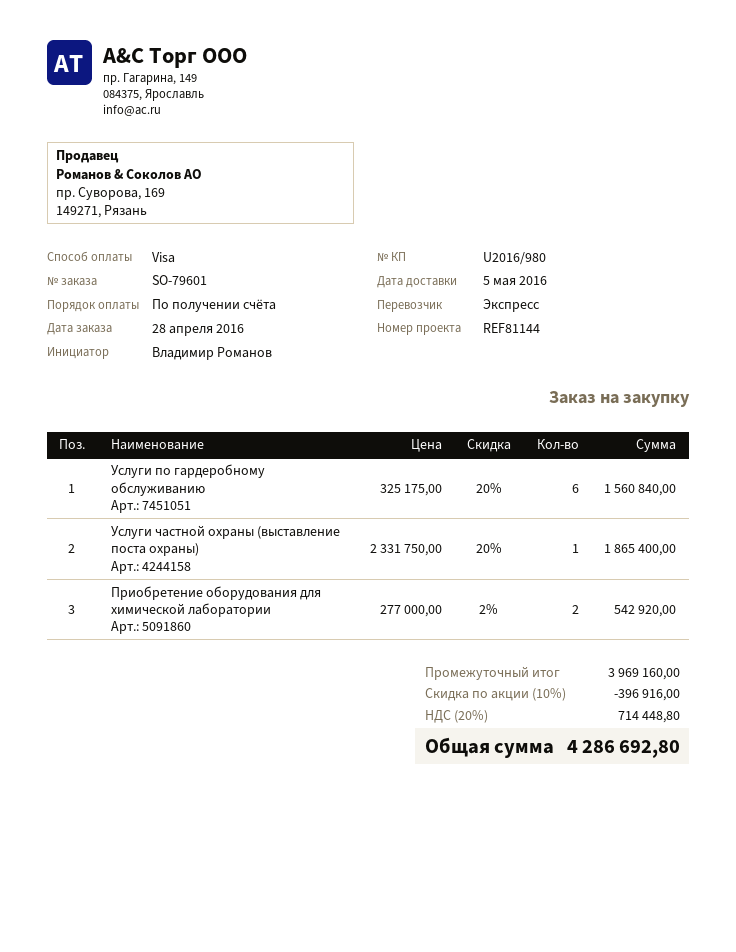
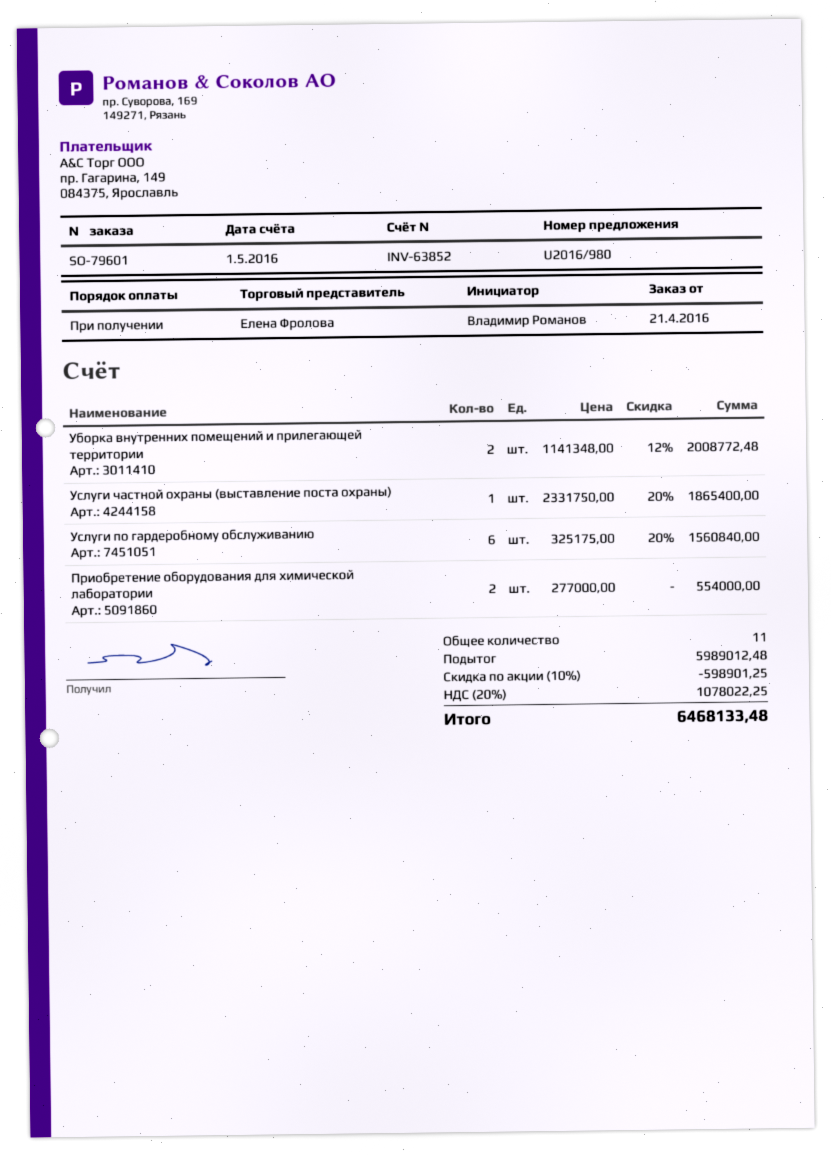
order date: 2016-04-28 -> 2016-04-21
Приобретение оборудования для химической лаборатории: 2 x 277000.00 - 2% = 542920.00 -> 2 x 277000.00 = 554000.00
Уборка внутренних помещений и прилегающей территории: none -> 2 x 1141348.00 - 12% = 2008772.48
subtotal: 3969160.00 -> 5989012.48
discount: 10% = 396916.00 -> 10% = 598901.25
tax: 20% = 714448.80 -> 20% = 1078022.25
total: 4286692.80 -> 6468133.48

